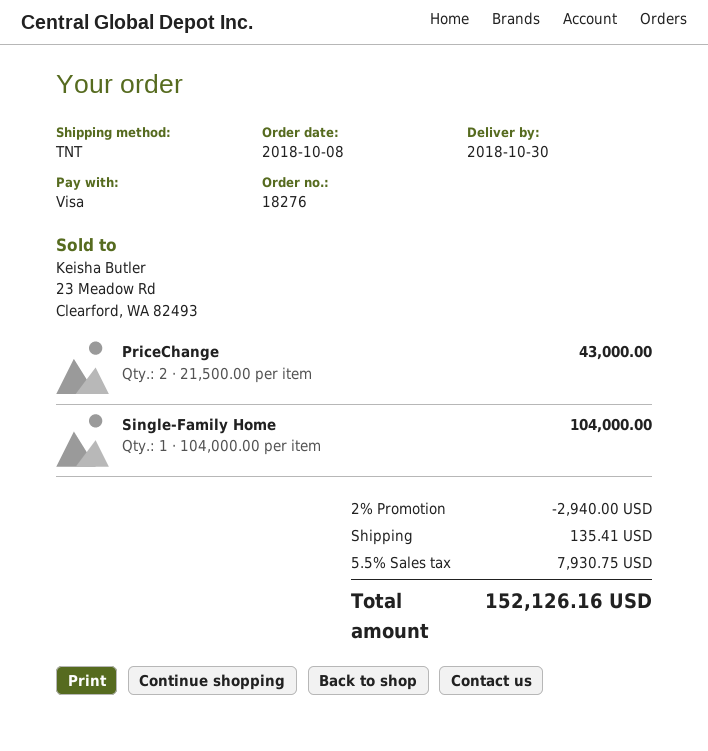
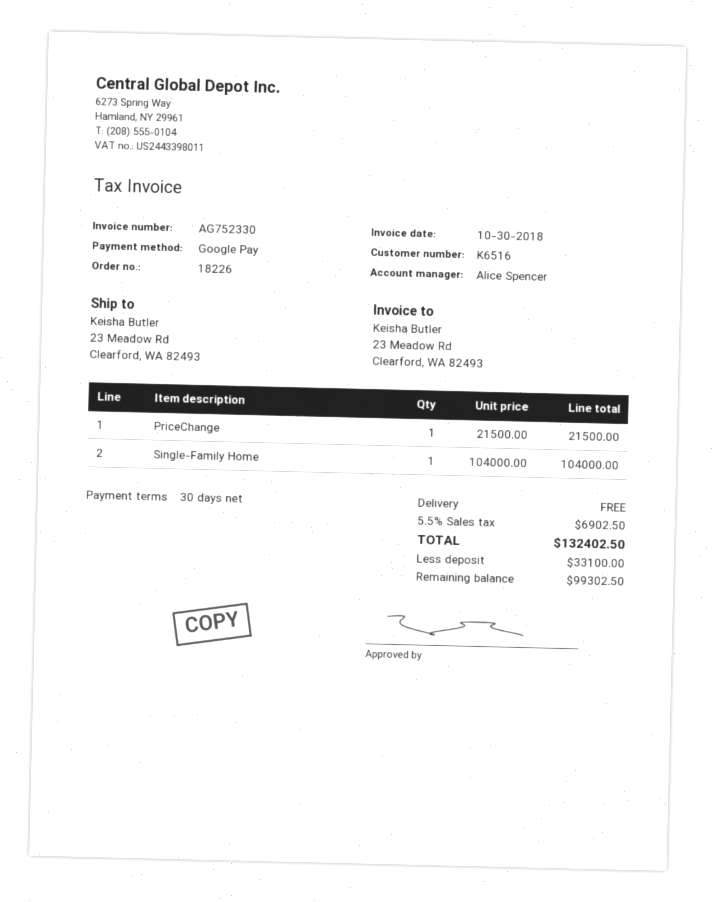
order number: 18276 -> 18226
payment method: Visa -> Google Pay
PriceChange: 2 x 21500.00 = 43000.00 -> 1 x 21500.00 = 21500.00
discount: 2% = 2940.00 -> none
shipping: 135.41 -> 0.00
tax: 5.5% = 7930.75 -> 5.5% = 6902.50
total: 152126.16 -> 132402.50

